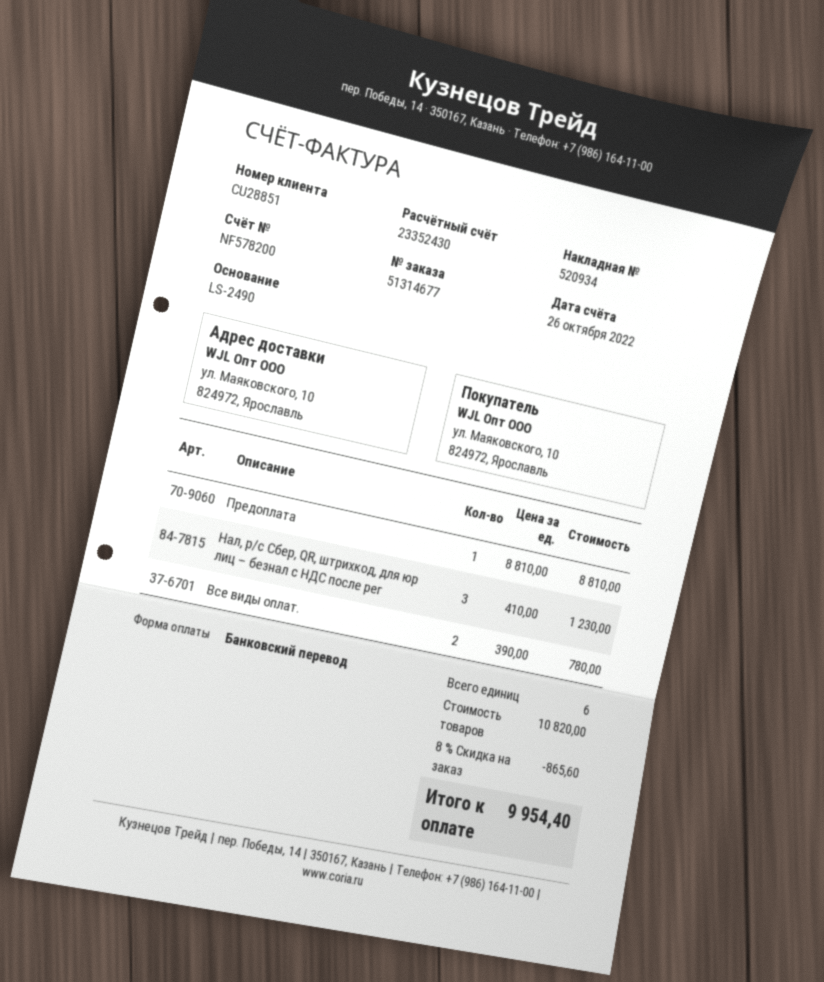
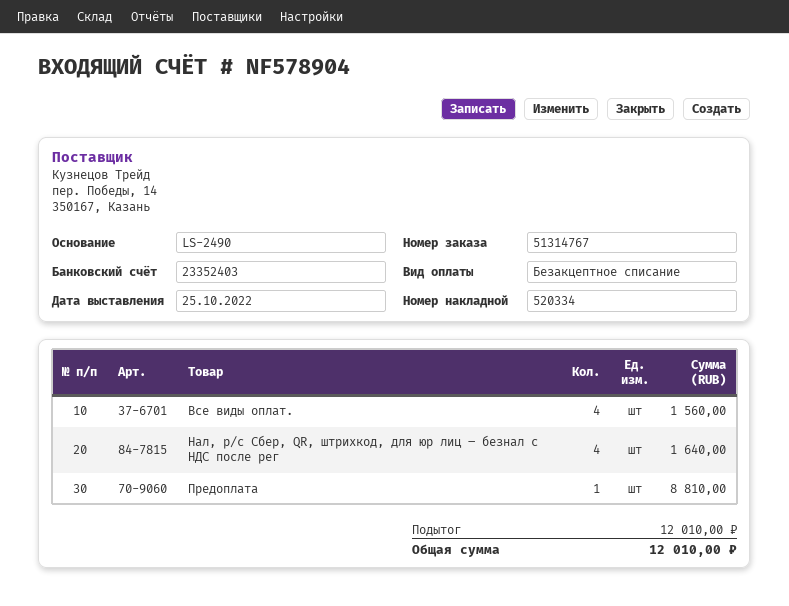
order number: 51314677 -> 51314767
delivery note number: 520934 -> 520334
invoice number: NF578200 -> NF578904
invoice date: 2022-10-26 -> 2022-10-25
payment method: bank transfer -> direct debit
bank account: 23352430 -> 23352403
Нал, р/с Сбер, QR, штрихкод, для юр лиц – безнал с НДС после рег: 3 for 1230.00 -> 4 for 1640.00
Все виды оплат.: 2 for 780.00 -> 4 for 1560.00
subtotal: 10820.00 -> 12010.00
discount: 8% = 865.60 -> none
total: 9954.40 -> 12010.00

